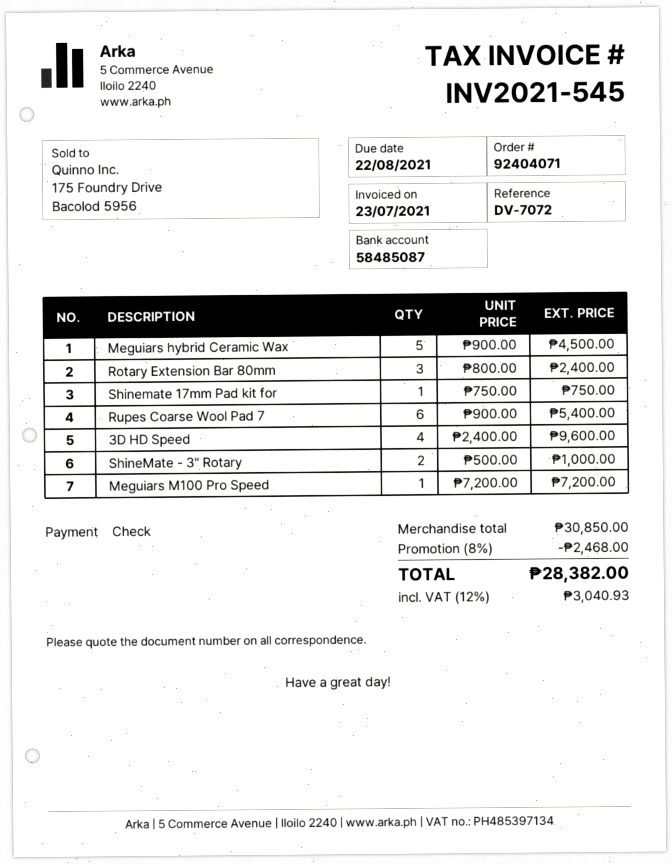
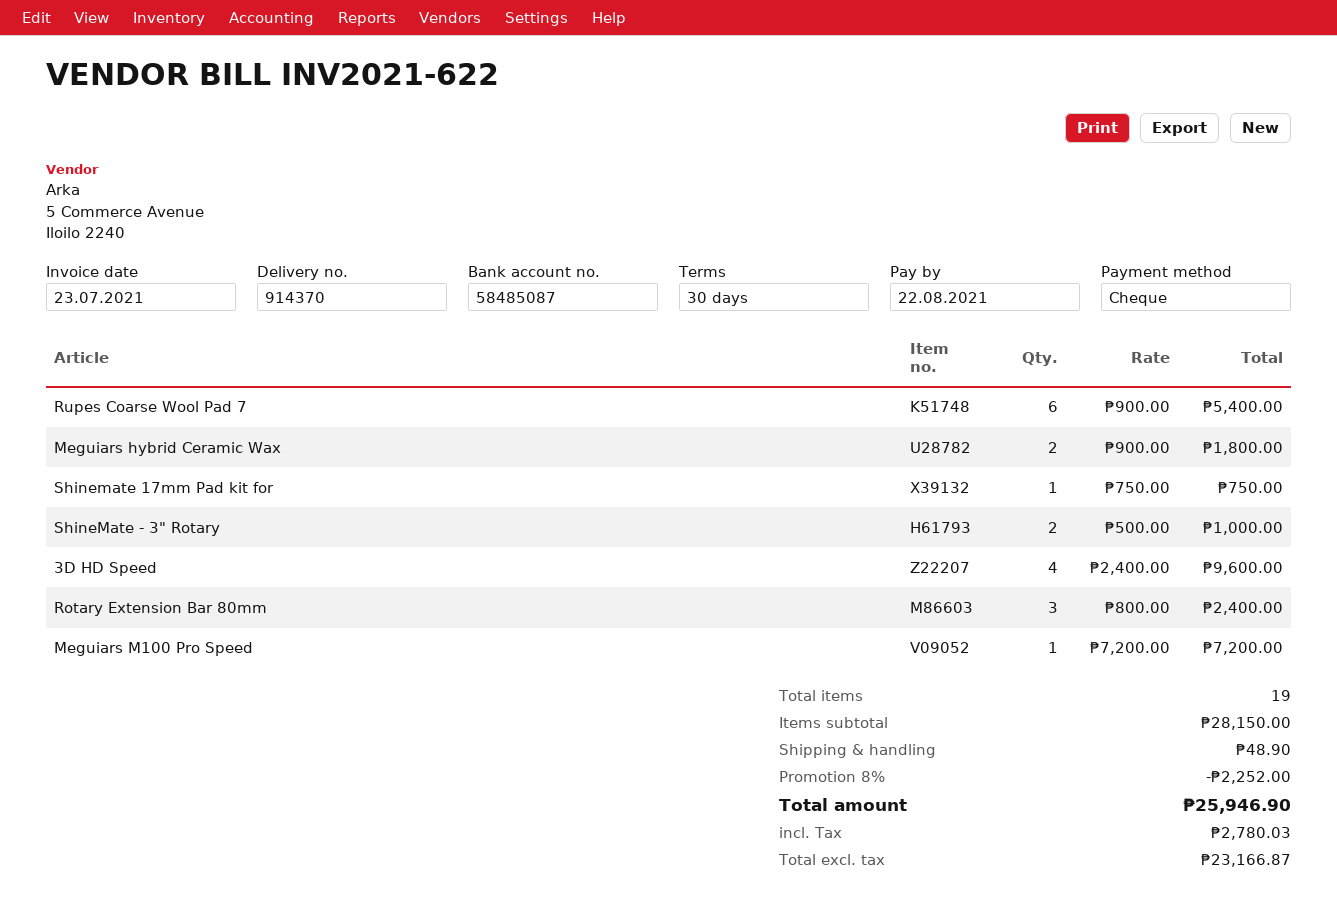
invoice number: INV2021-545 -> INV2021-622
Meguiars hybrid Ceramic Wax: 5 x 900.00 = 4500.00 -> 2 x 900.00 = 1800.00
subtotal: 30850.00 -> 28150.00
discount: 8% = 2468.00 -> 8% = 2252.00
shipping: none -> 48.90
tax: 3040.93 -> 2780.03
total: 28382.00 -> 25946.90

